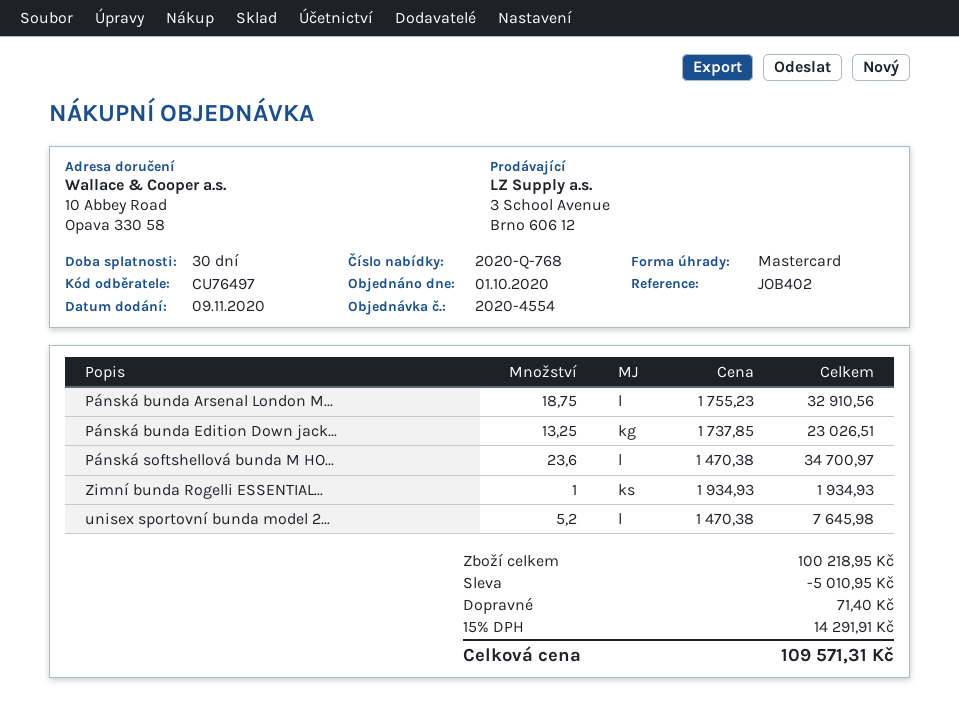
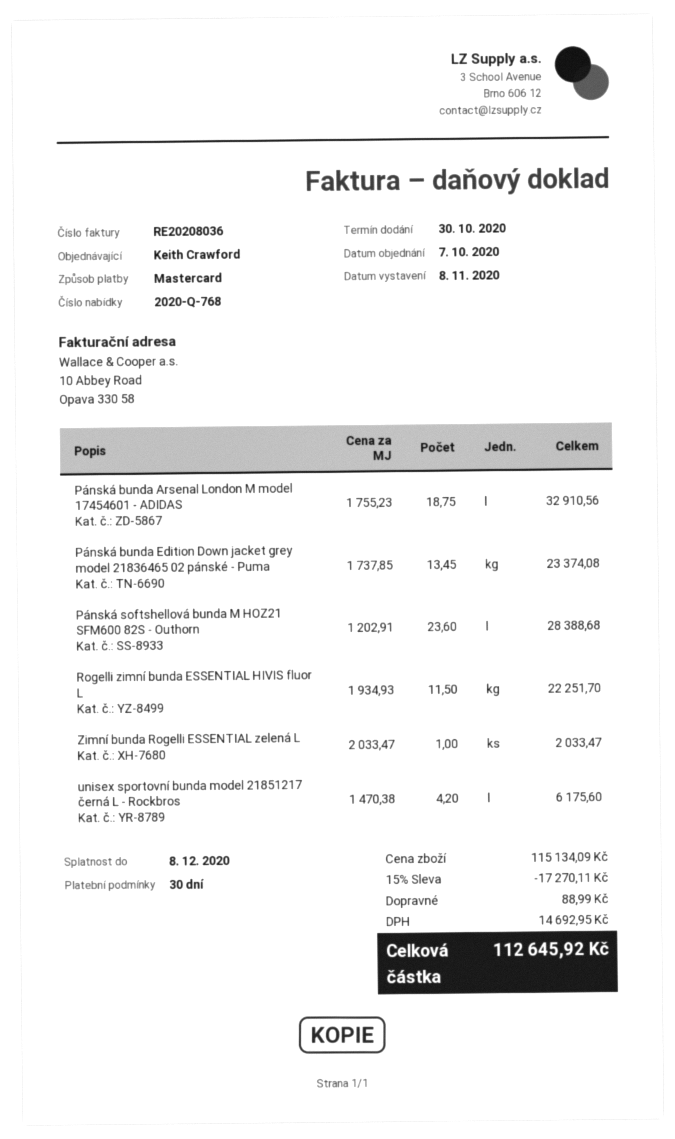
order date: 2020-10-01 -> 2020-10-07
delivery date: 2020-11-09 -> 2020-10-30
Pánská bunda Edition Down jack...: 13.25 x 1737.85 = 23026.51 -> 13.45 x 1737.85 = 23374.08
Pánská softshellová bunda M HO...: 23.6 x 1470.38 = 34700.97 -> 23.6 x 1202.91 = 28388.68
Zimní bunda Rogelli ESSENTIAL...: 1 x 1934.93 = 1934.93 -> 1 x 2033.47 = 2033.47
unisex sportovní bunda model 2...: 5.2 x 1470.38 = 7645.98 -> 4.2 x 1470.38 = 6175.60
Rogelli zimní bunda ESSENTIAL HIVIS fluor L: none -> 11.5 x 1934.93 = 22251.70
subtotal: 100218.95 -> 115134.09
discount: 5010.95 -> 17270.11
shipping: 71.40 -> 88.99
tax: 14291.91 -> 14692.95
total: 109571.31 -> 112645.92

